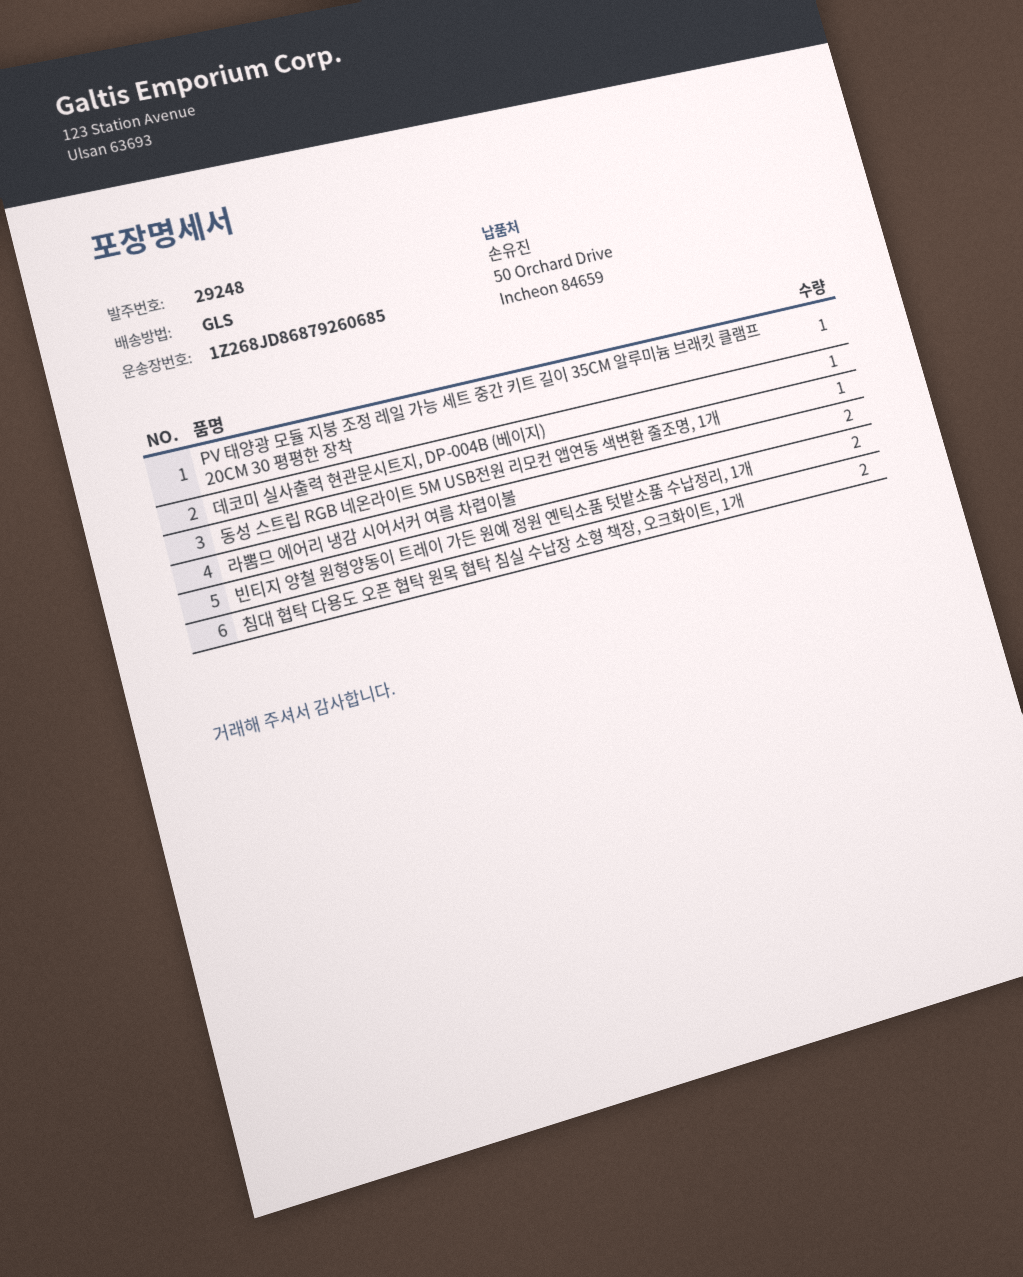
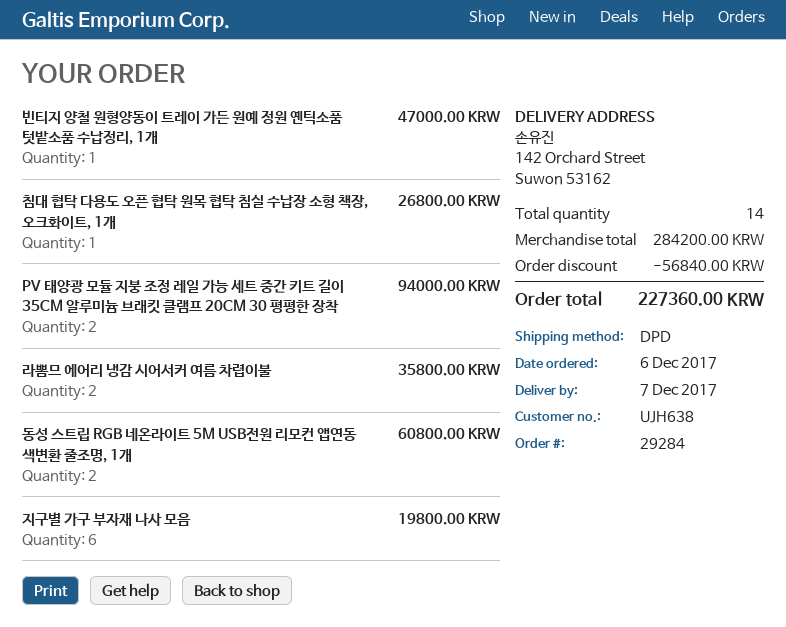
order number: 29248 -> 29284
shipping method: GLS -> DPD
ship to: 50 Orchard Drive, Incheon 84659 -> 142 Orchard Street, Suwon 53162
PV 태양광 모듈 지붕 조정 레일 가능 세트 중간 키트 길이 35CM 알루미늄 브래킷 클램프 20CM 30 평평한 장착: 1 -> 2
데코미 실사출력 현관문시트지, DP-004B (베이지): 1 -> none
동성 스트립 RGB 네온라이트 5M USB전원 리모컨 앱연동 색변환 줄조명, 1개: 1 -> 2
빈티지 양철 원형양동이 트레이 가든 원예 정원 옌틱소품 텃밭소품 수납정리, 1개: 2 -> 1
침대 협탁 다용도 오픈 협탁 원목 협탁 침실 수납장 소형 책장, 오크화이트, 1개: 2 -> 1
지구별 가구 부자재 나사 모음: none -> 6

